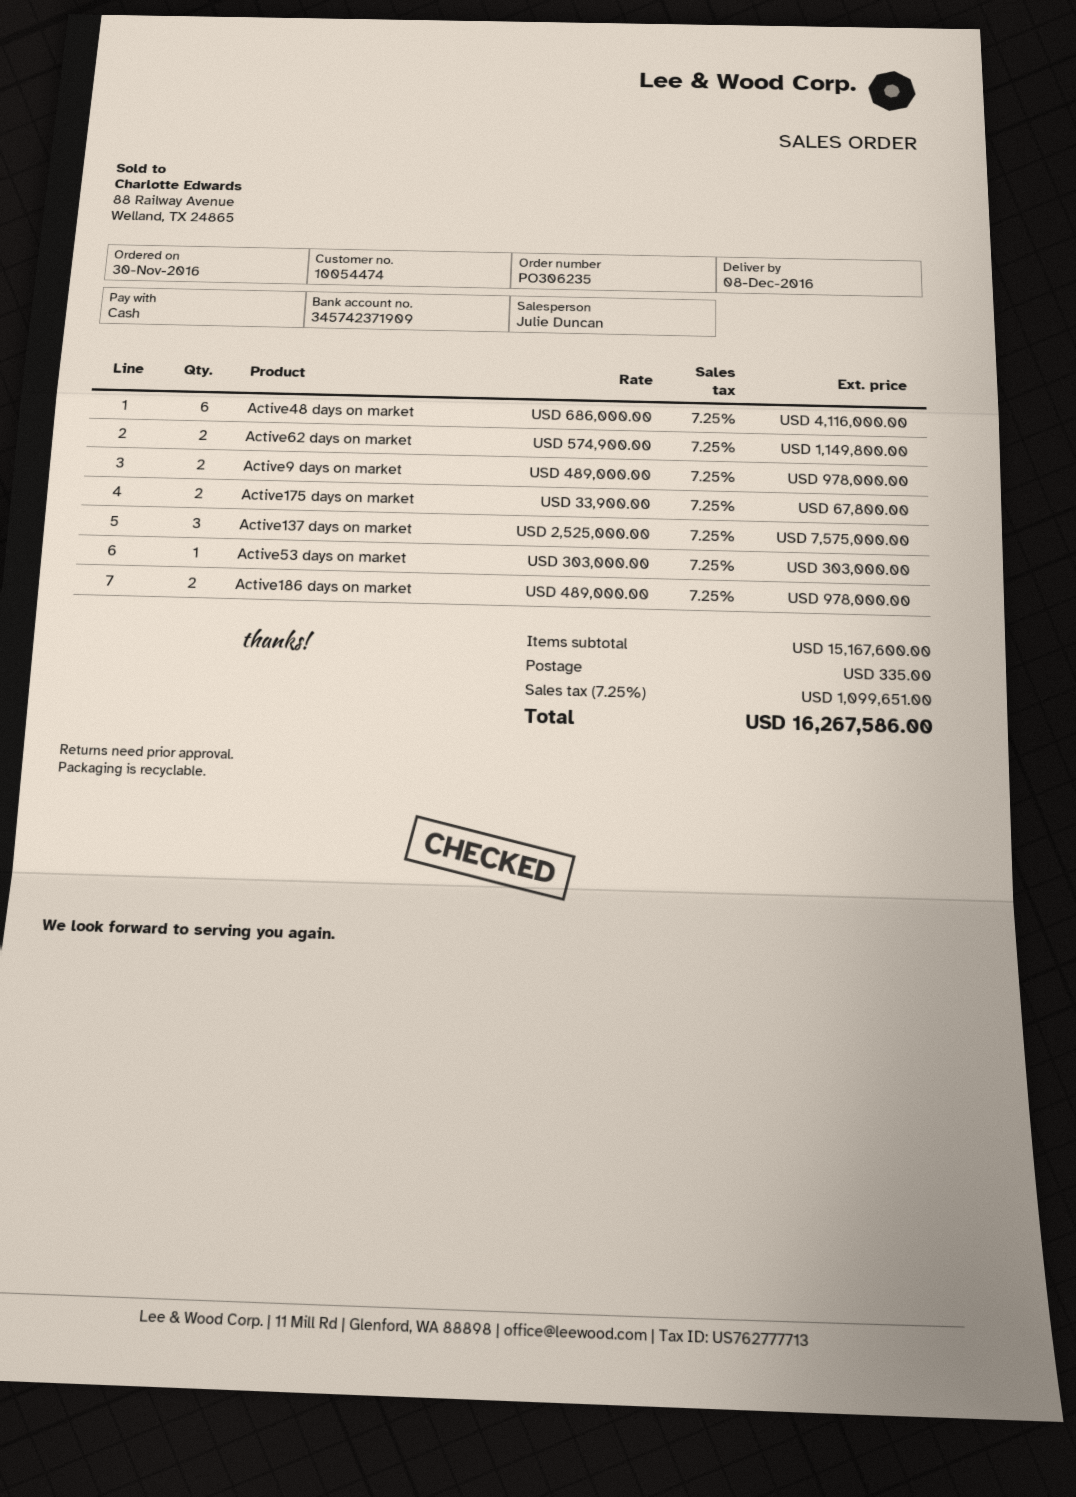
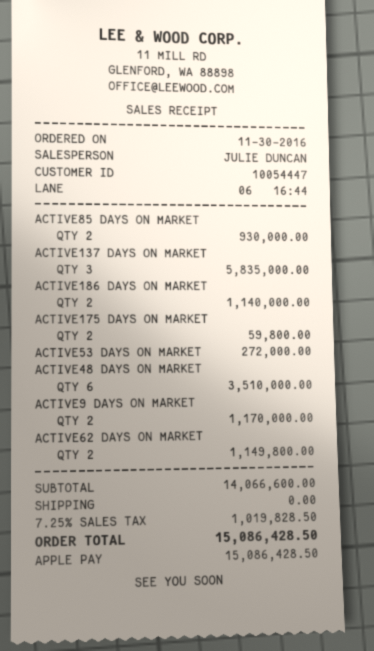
customer number: 10054474 -> 10054447
payment method: cash -> Apple Pay
Active48 days on market: 6 for 4116000.00 -> 6 for 3510000.00
Active9 days on market: 2 for 978000.00 -> 2 for 1170000.00
Active175 days on market: 2 for 67800.00 -> 2 for 59800.00
Active137 days on market: 3 for 7575000.00 -> 3 for 5835000.00
Active53 days on market: 1 for 303000.00 -> 1 for 272000.00
Active186 days on market: 2 for 978000.00 -> 2 for 1140000.00
ACTIVE85 DAYS ON MARKET: none -> 2 for 930000.00
subtotal: 15167600.00 -> 14066600.00
shipping: 335.00 -> 0.00
tax: 7.25% = 1099651.00 -> 7.25% = 1019828.50
total: 16267586.00 -> 15086428.50

